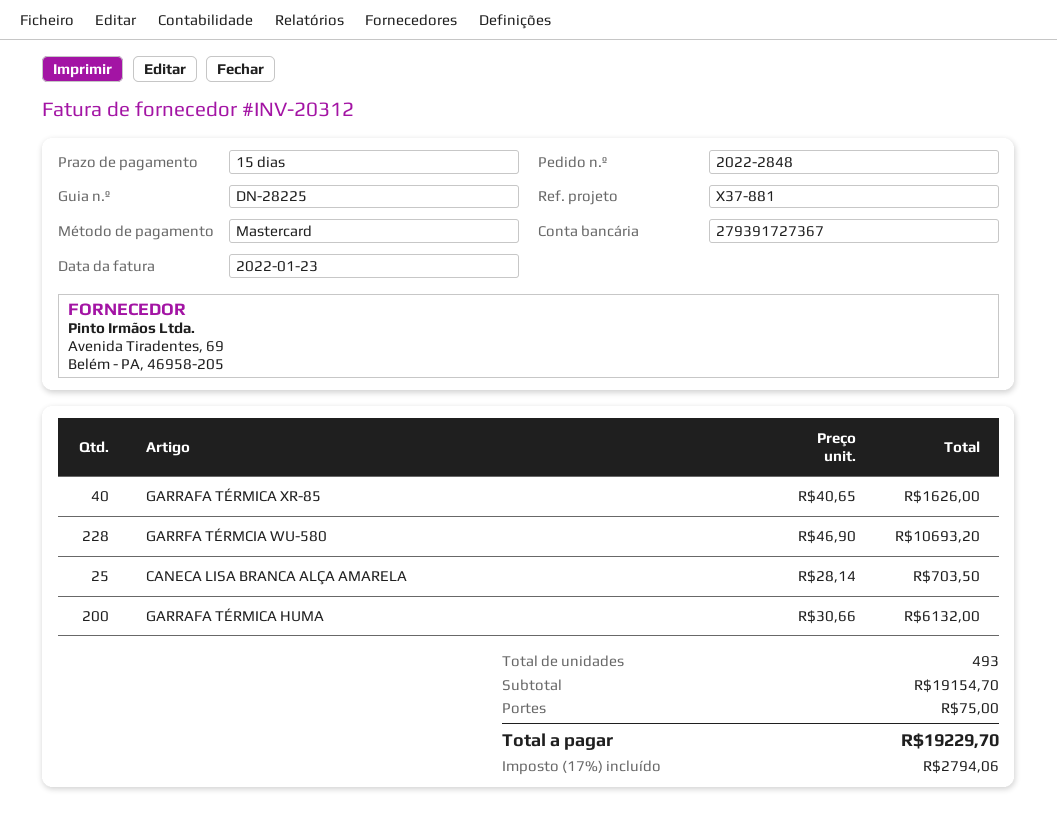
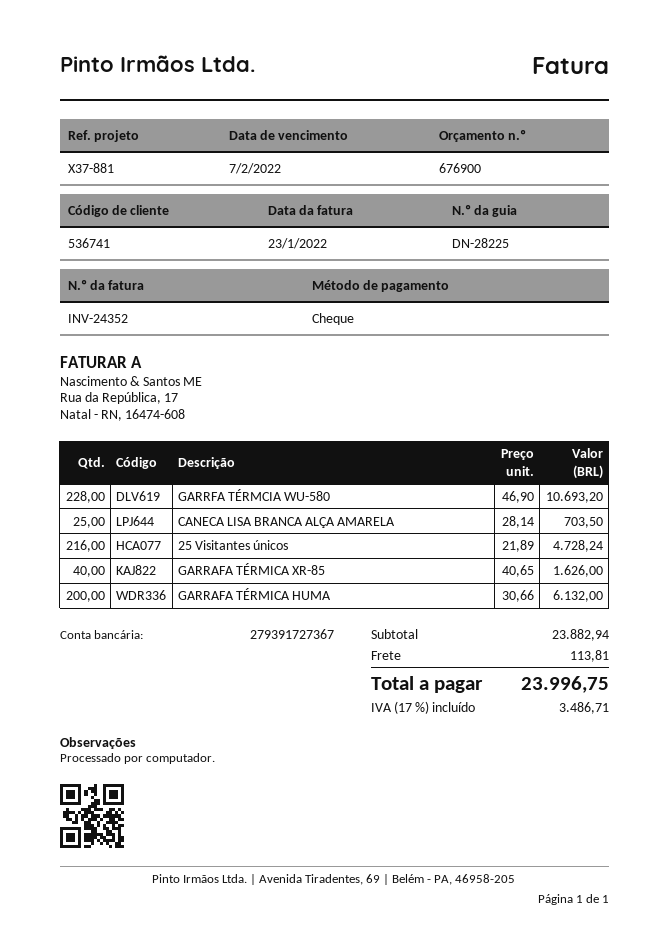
invoice number: INV-20312 -> INV-24352
payment method: Mastercard -> cheque
25 Visitantes únicos: none -> 216 x 21.89 = 4728.24
subtotal: 19154.70 -> 23882.94
shipping: 75.00 -> 113.81
tax: 17% = 2794.06 -> 17% = 3486.71
total: 19229.70 -> 23996.75

